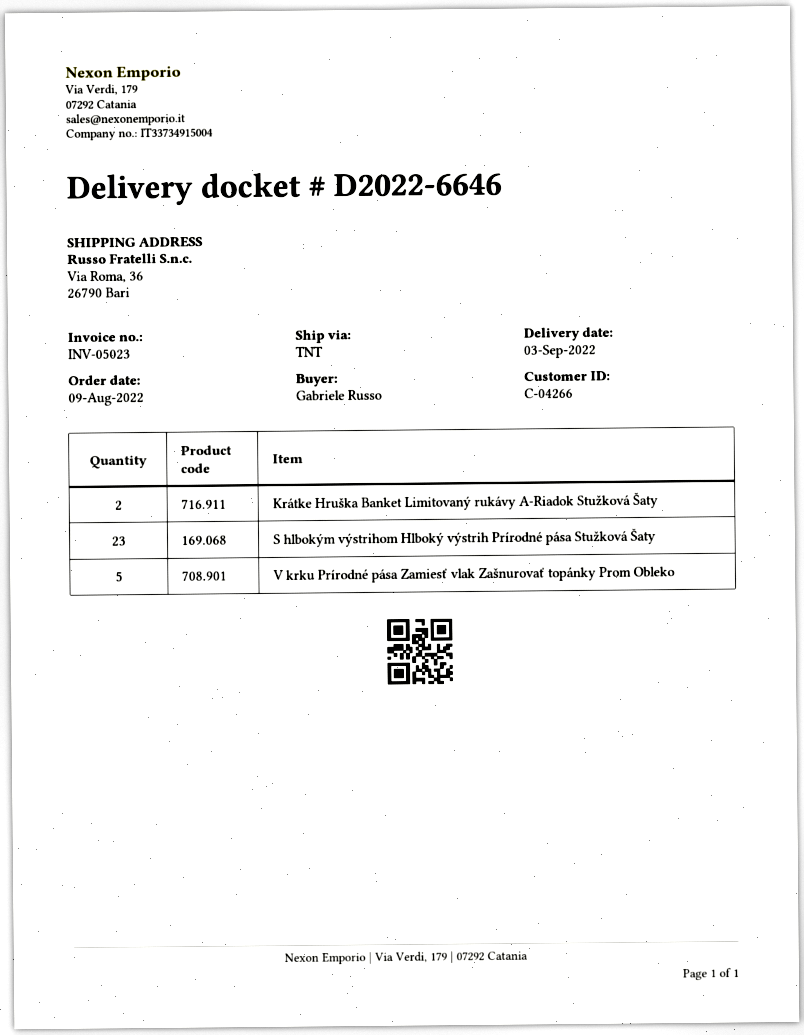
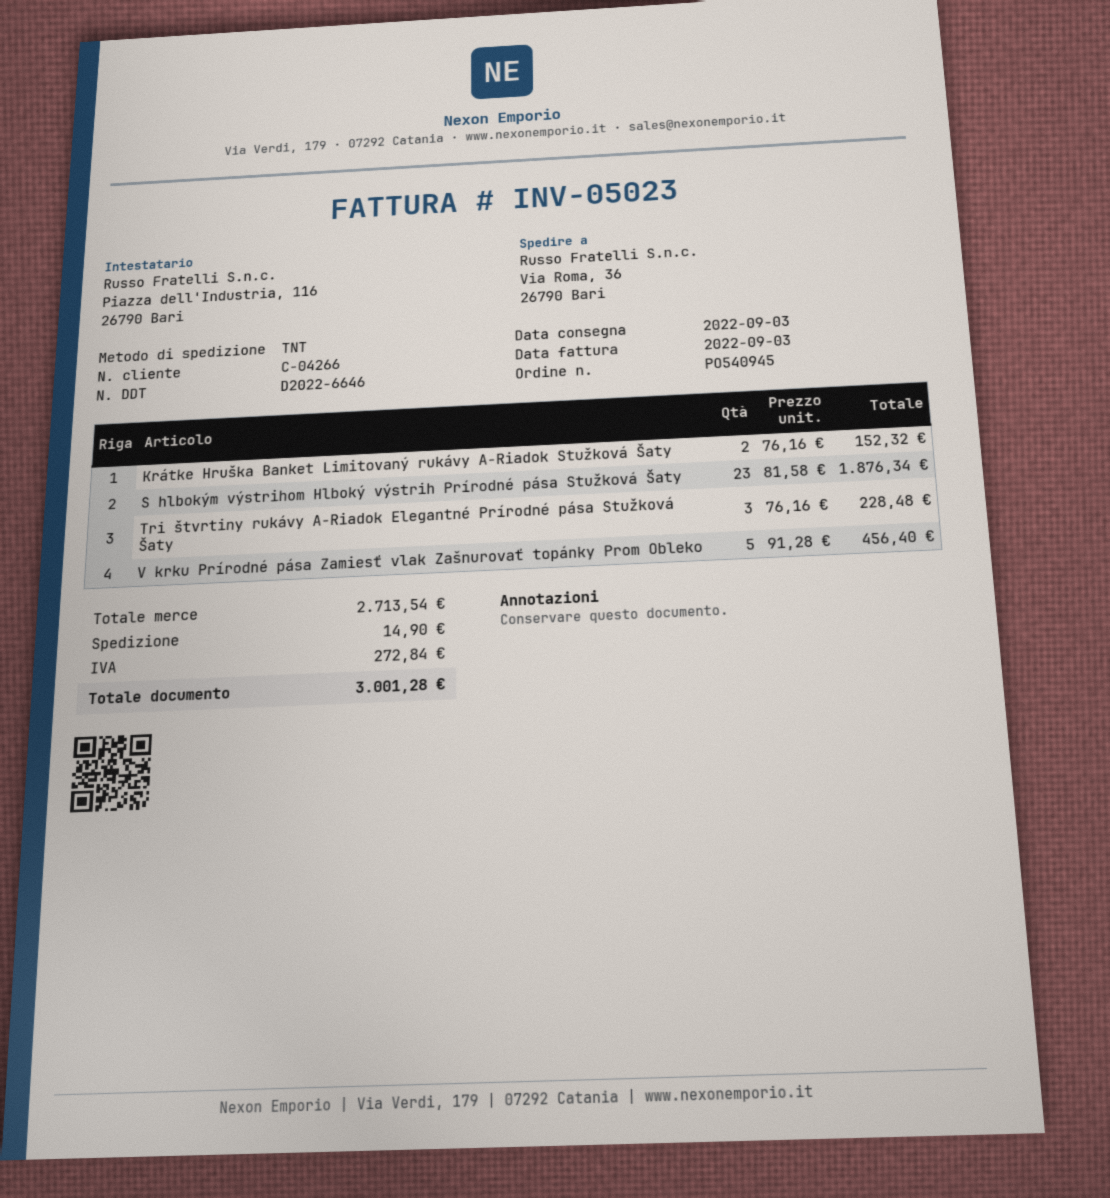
Tri štvrtiny rukávy A-Riadok Elegantné Prírodné pása Stužková Šaty: none -> 3

